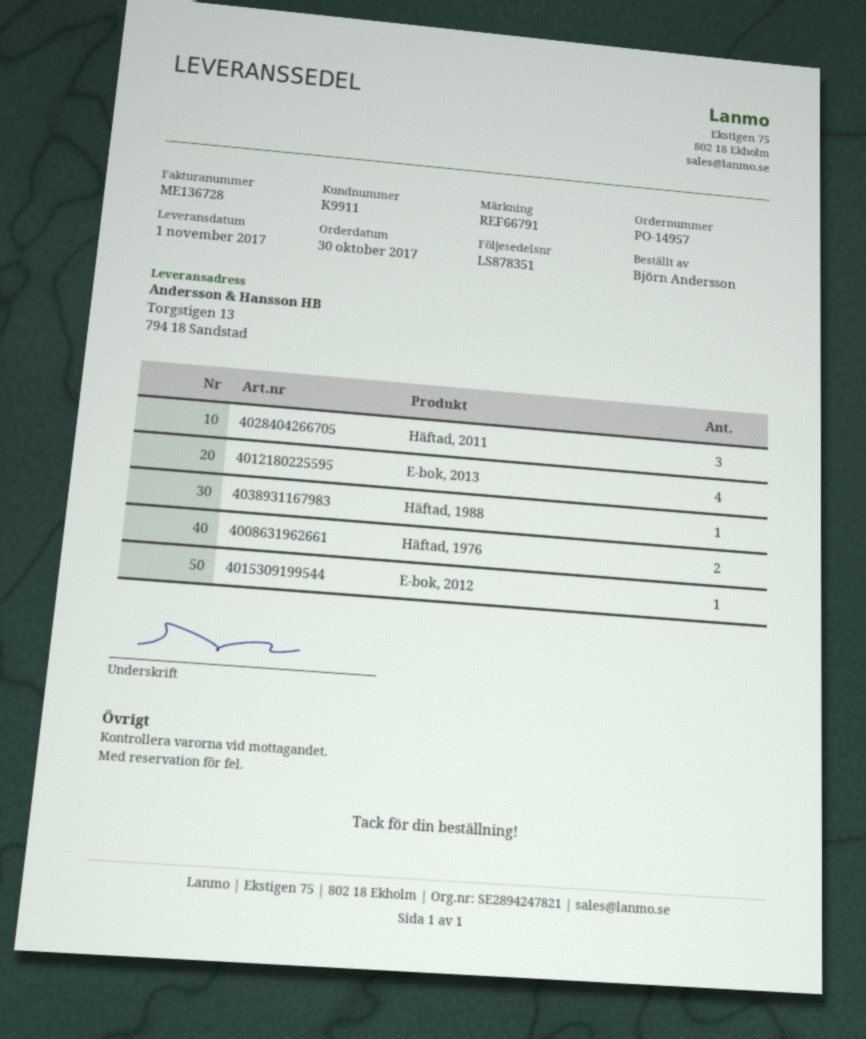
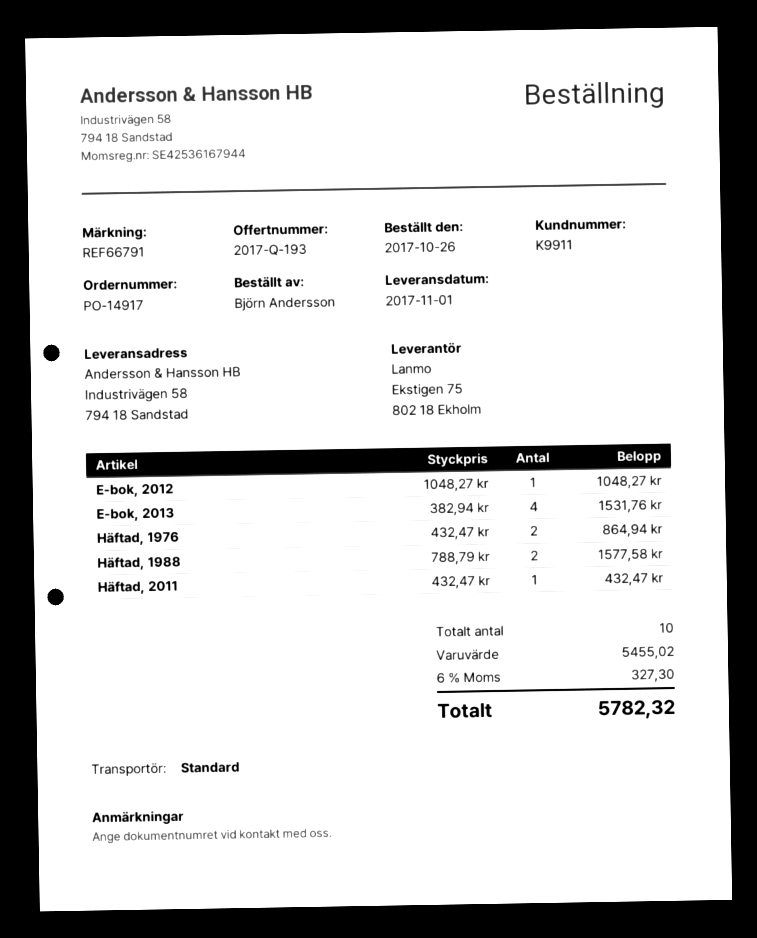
order number: PO-14957 -> PO-14917
order date: 2017-10-30 -> 2017-10-26
ship to: Torgstigen 13, 794 18 Sandstad -> Industrivägen 58, 794 18 Sandstad
Häftad, 2011: 3 -> 1
Häftad, 1988: 1 -> 2

